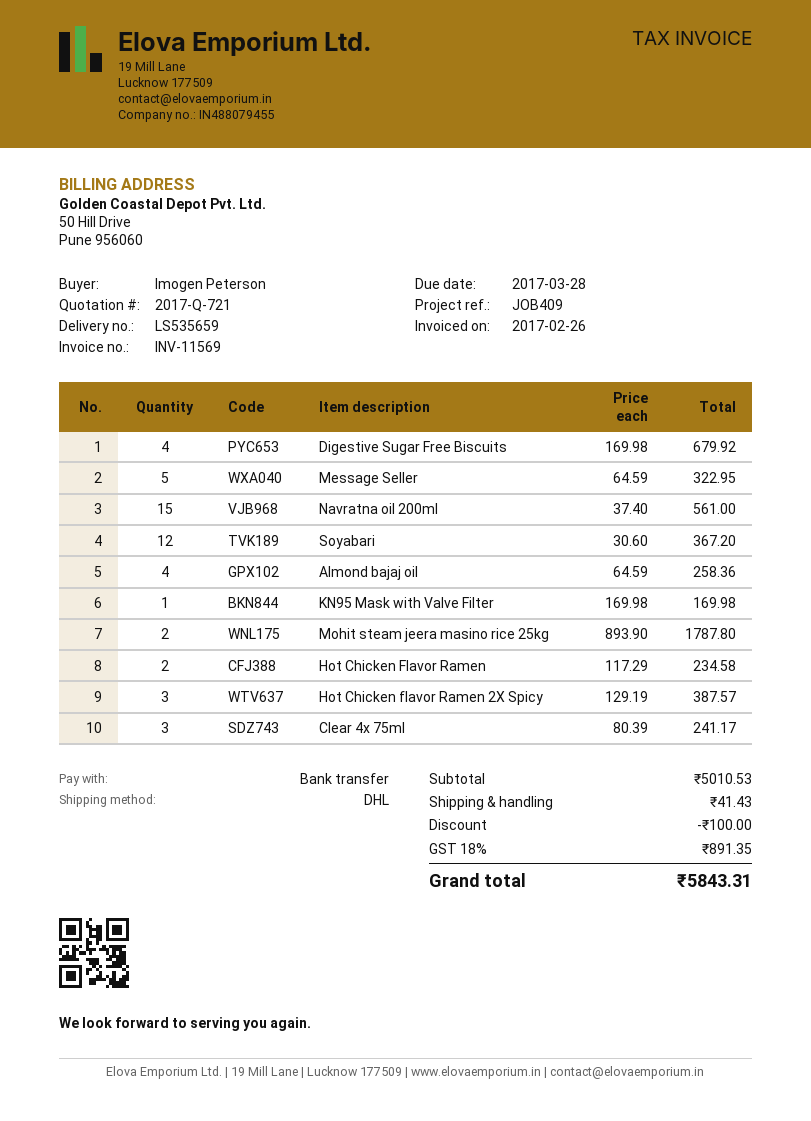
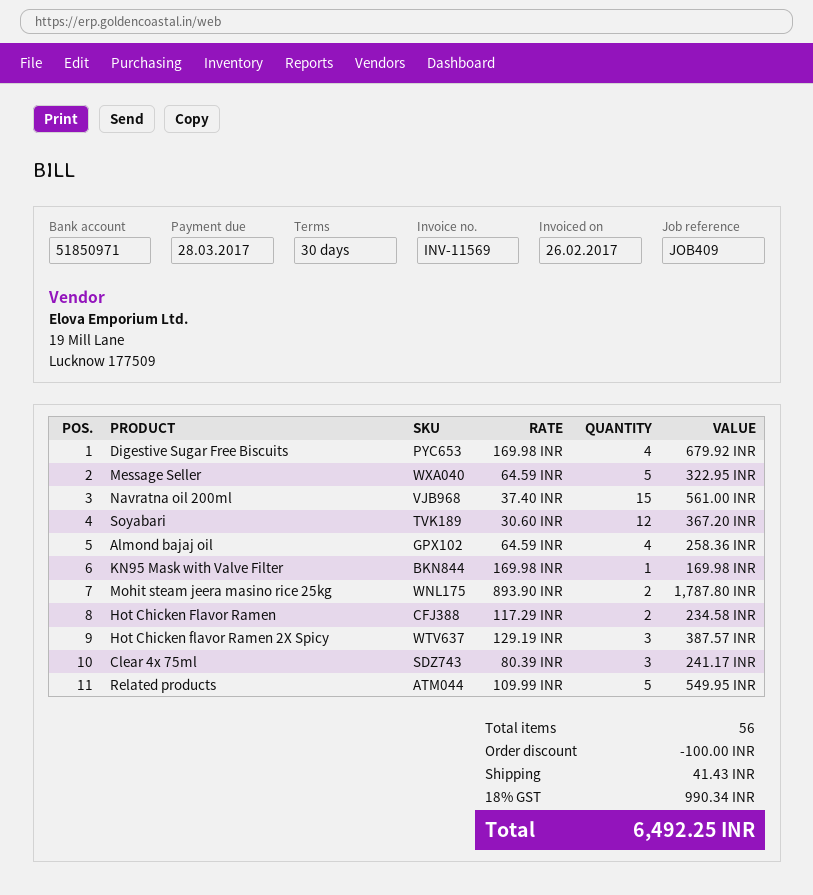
Related products: none -> 5 x 109.99 = 549.95
tax: 18% = 891.35 -> 18% = 990.34
total: 5843.31 -> 6492.25

